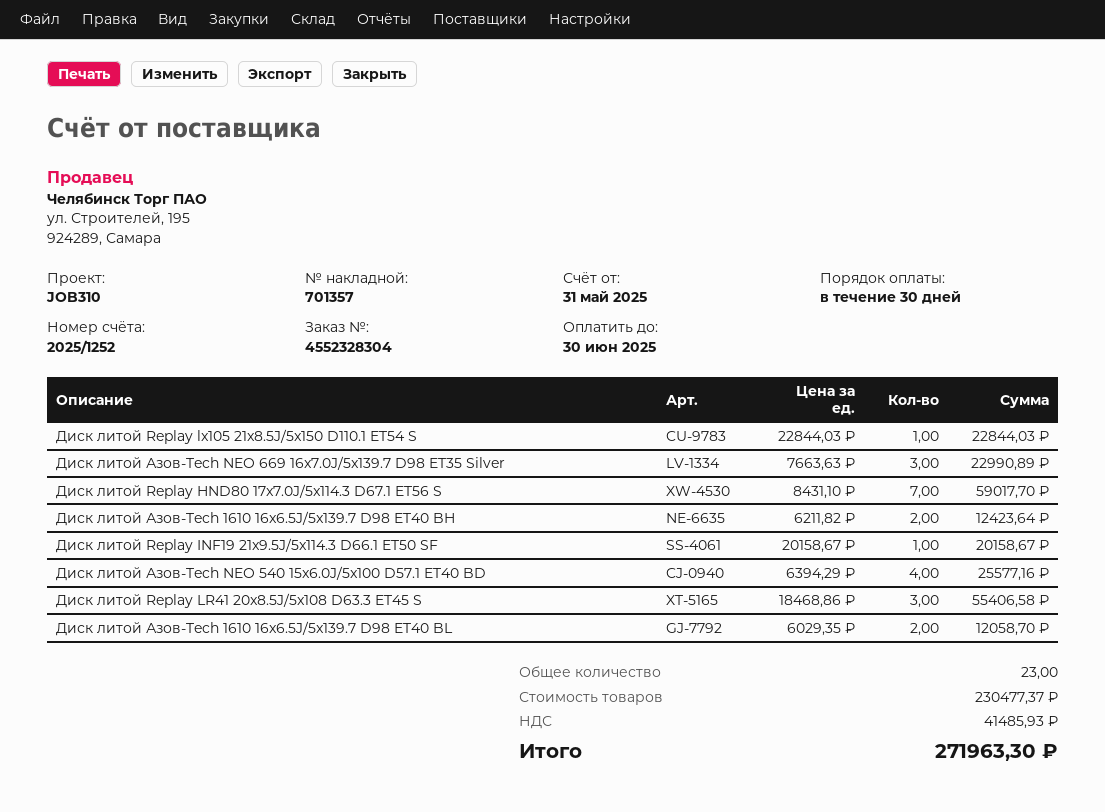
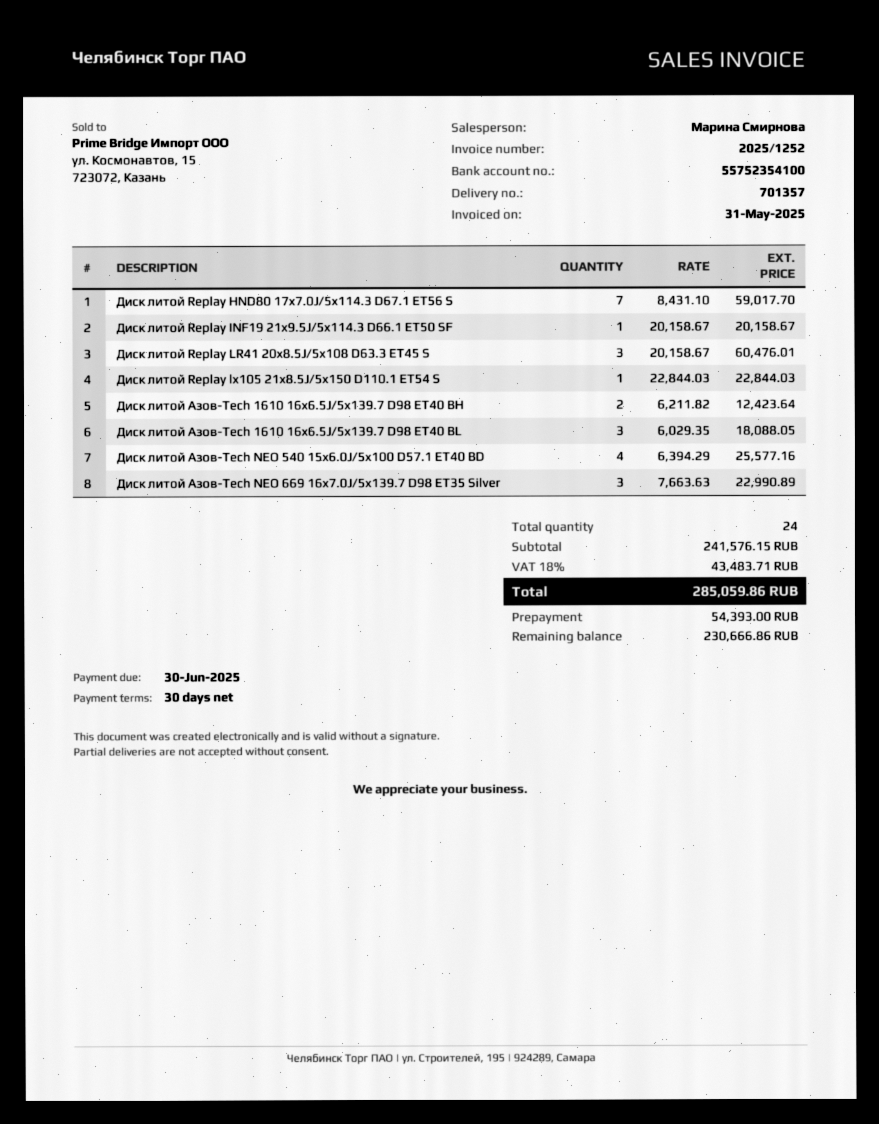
Диск литой Replay LR41 20x8.5J/5x108 D63.3 ET45 S: 3 x 18468.86 = 55406.58 -> 3 x 20158.67 = 60476.01
Диск литой Азов-Tech 1610 16x6.5J/5x139.7 D98 ET40 BL: 2 x 6029.35 = 12058.70 -> 3 x 6029.35 = 18088.05
total quantity: 23 -> 24
subtotal: 230477.37 -> 241576.15
tax: 41485.93 -> 43483.71
total: 271963.30 -> 285059.86

